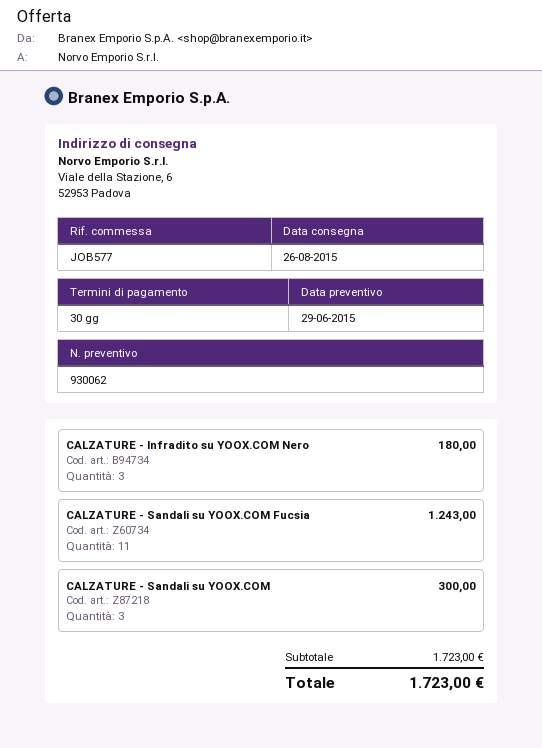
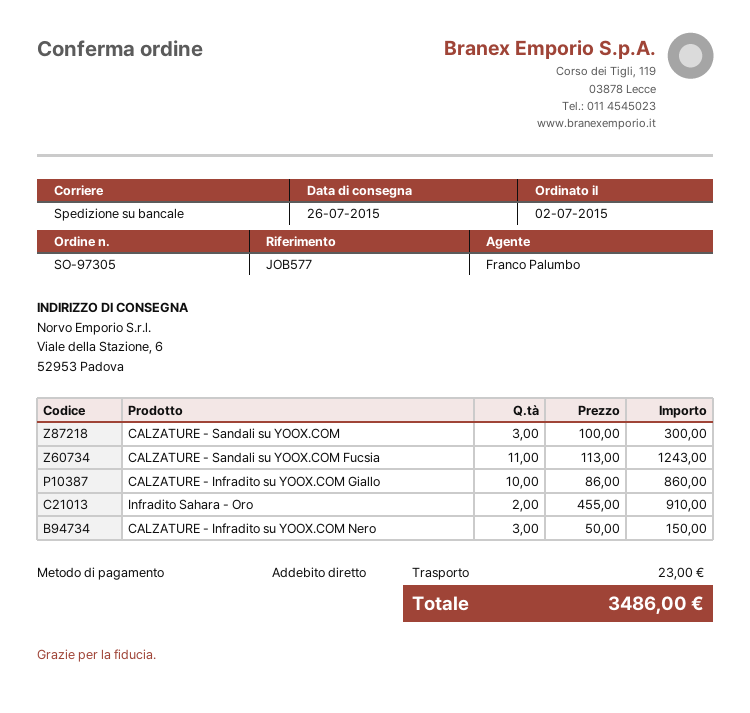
delivery date: 2015-08-26 -> 2015-07-26
CALZATURE - Infradito su YOOX.COM Nero: 3 for 180.00 -> 3 for 150.00
CALZATURE - Infradito su YOOX.COM Giallo: none -> 10 for 860.00
Infradito Sahara - Oro: none -> 2 for 910.00
shipping: none -> 23.00
total: 1723.00 -> 3486.00

